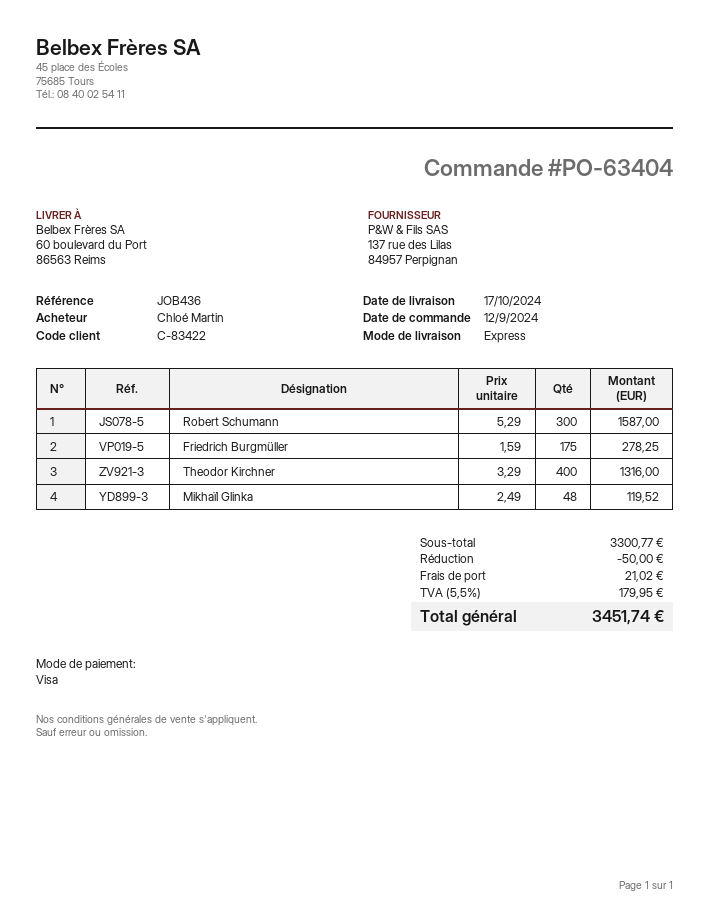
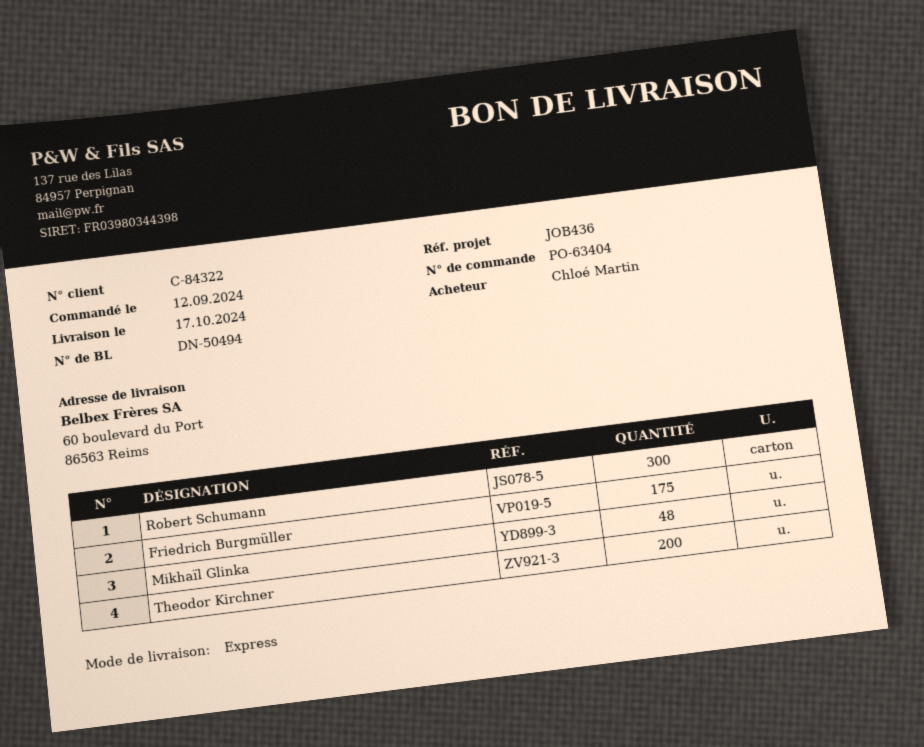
customer number: C-83422 -> C-84322
Theodor Kirchner: 400 -> 200

